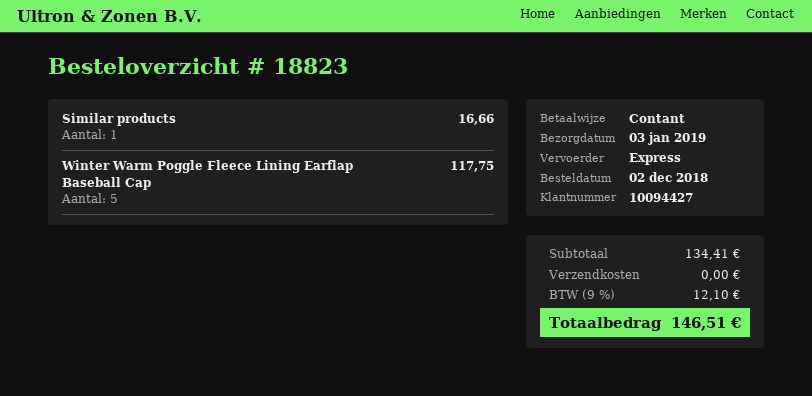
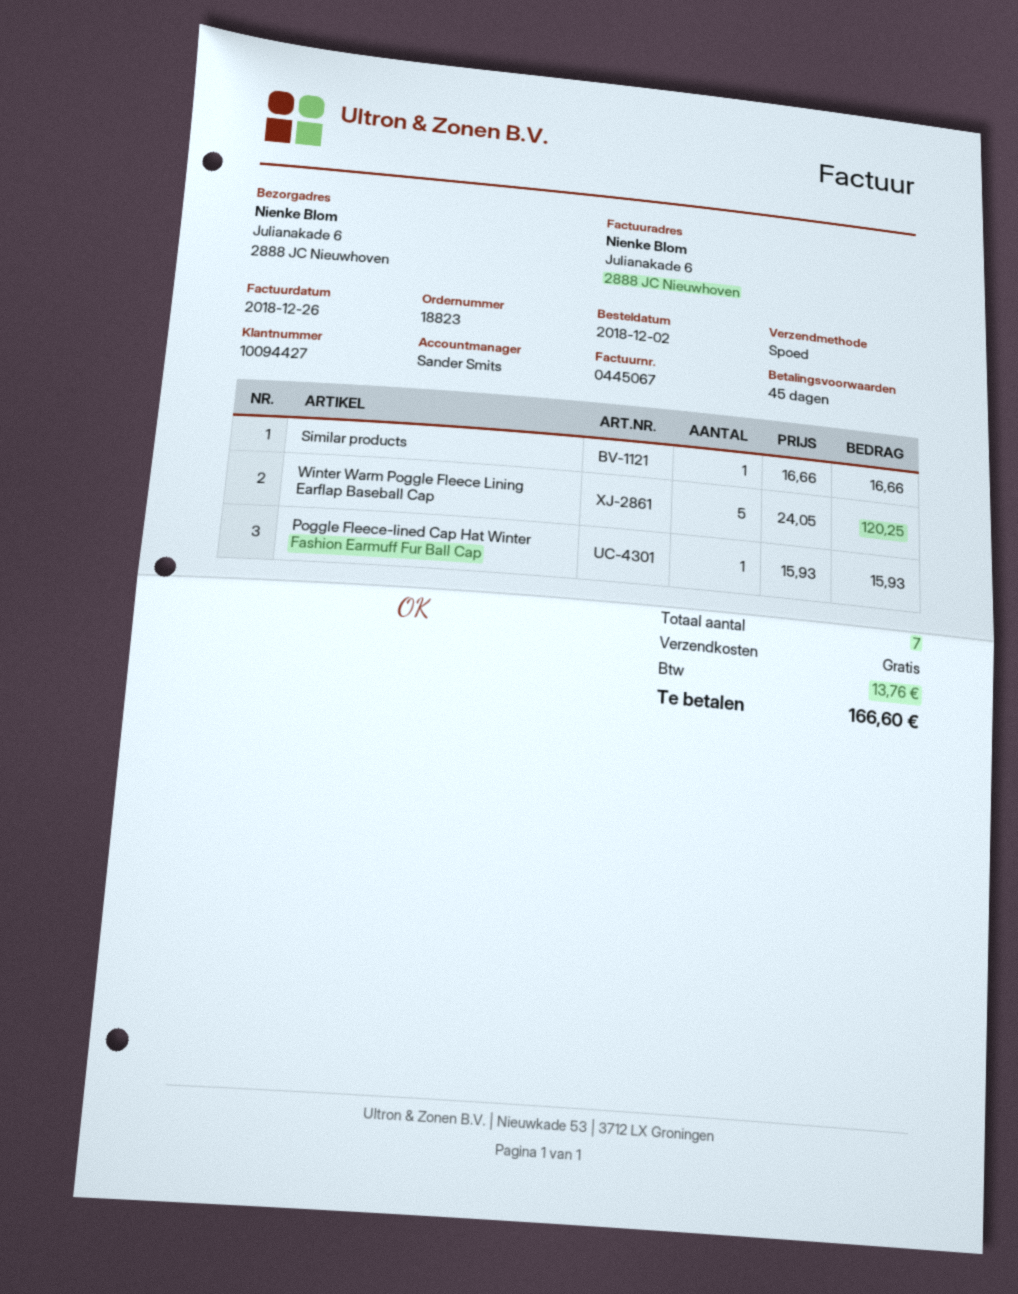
Winter Warm Poggle Fleece Lining Earflap Baseball Cap: 5 for 117.75 -> 5 for 120.25
Poggle Fleece-lined Cap Hat Winter Fashion Earmuff Fur Ball Cap: none -> 1 for 15.93
tax: 12.10 -> 13.76
total: 146.51 -> 166.60

